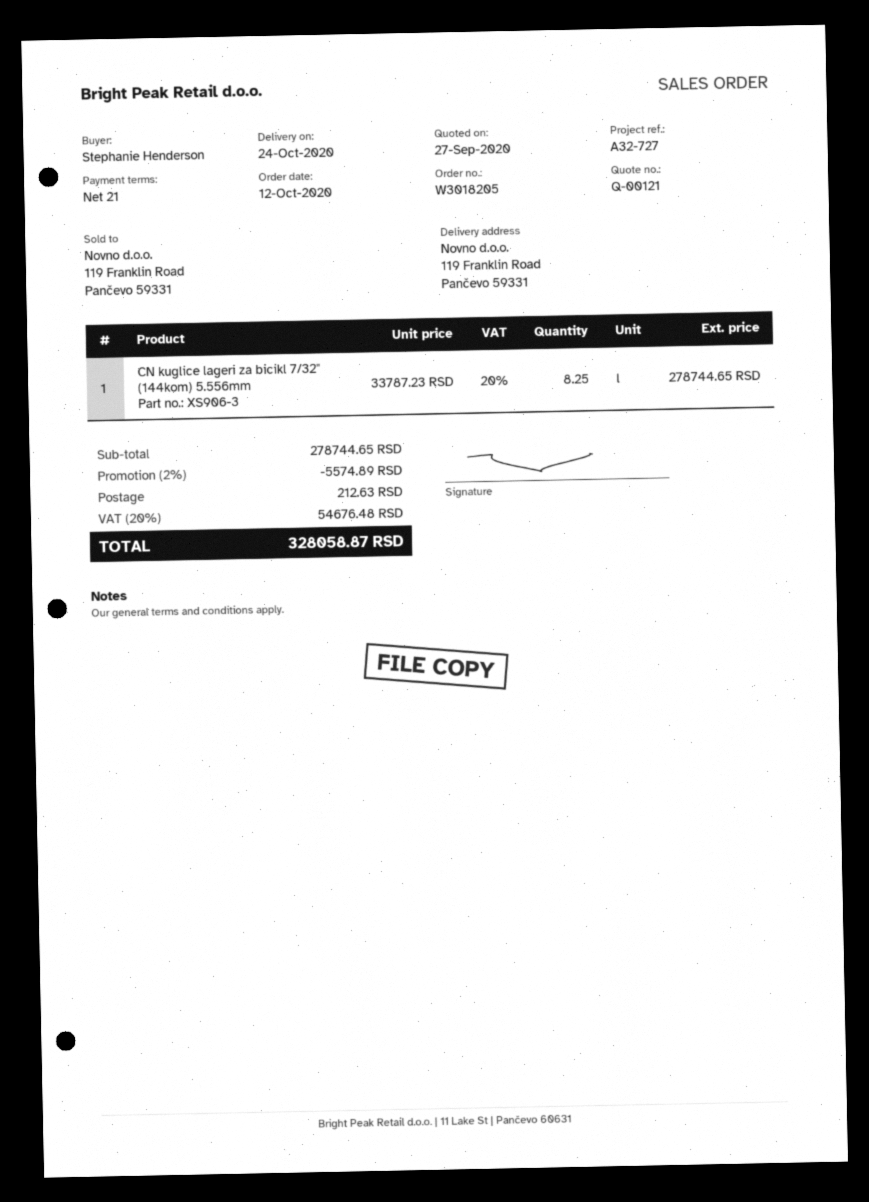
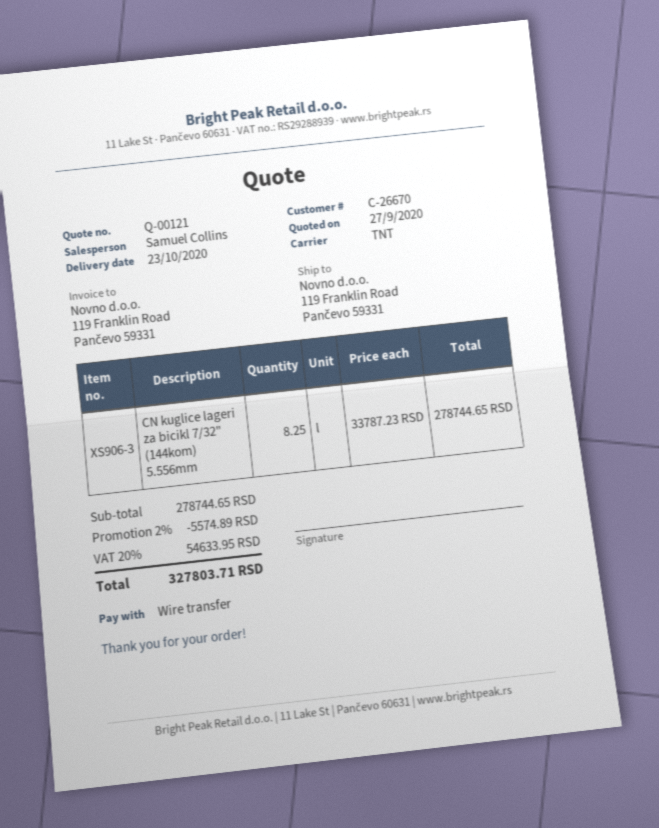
delivery date: 2020-10-24 -> 2020-10-23
shipping: 212.63 -> none
tax: 20% = 54676.48 -> 20% = 54633.95
total: 328058.87 -> 327803.71

